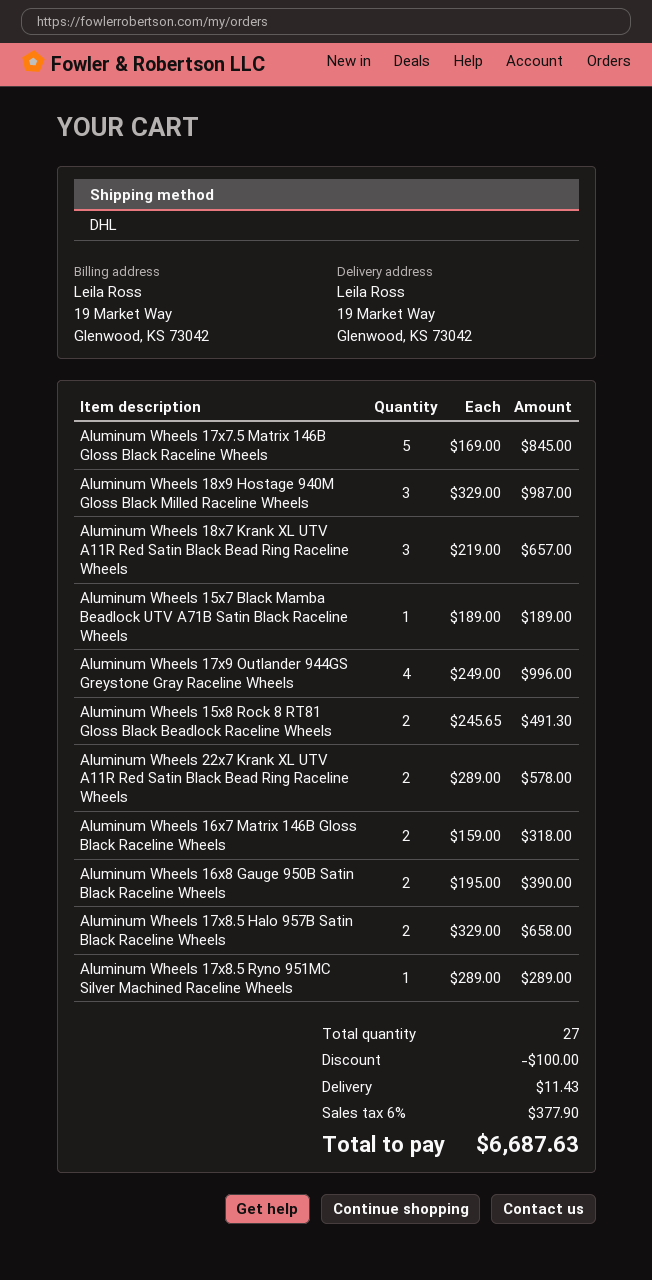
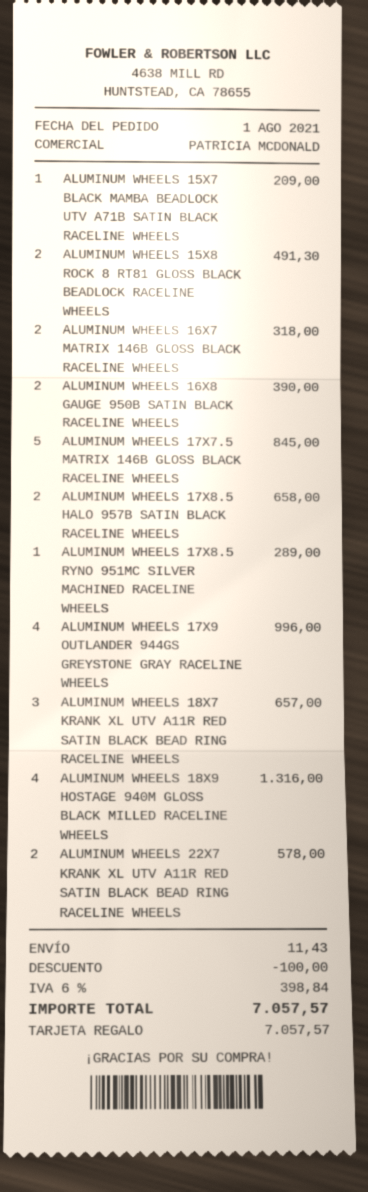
Aluminum Wheels 18x9 Hostage 940M Gloss Black Milled Raceline Wheels: 3 for 987.00 -> 4 for 1316.00
Aluminum Wheels 15x7 Black Mamba Beadlock UTV A71B Satin Black Raceline Wheels: 1 for 189.00 -> 1 for 209.00
tax: 6% = 377.90 -> 6% = 398.84
total: 6687.63 -> 7057.57

